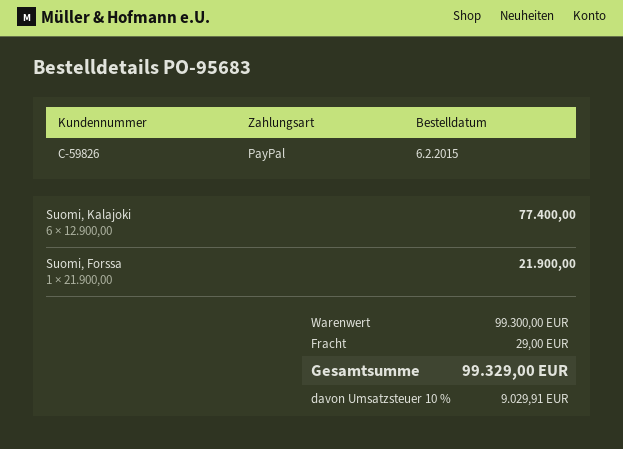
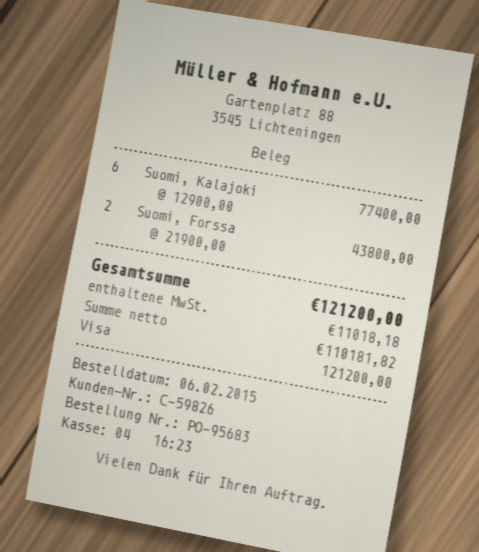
payment method: PayPal -> Visa
Suomi, Forssa: 1 x 21900.00 = 21900.00 -> 2 x 21900.00 = 43800.00
shipping: 29.00 -> none
tax: 9029.91 -> 11018.18
total: 99329.00 -> 121200.00

